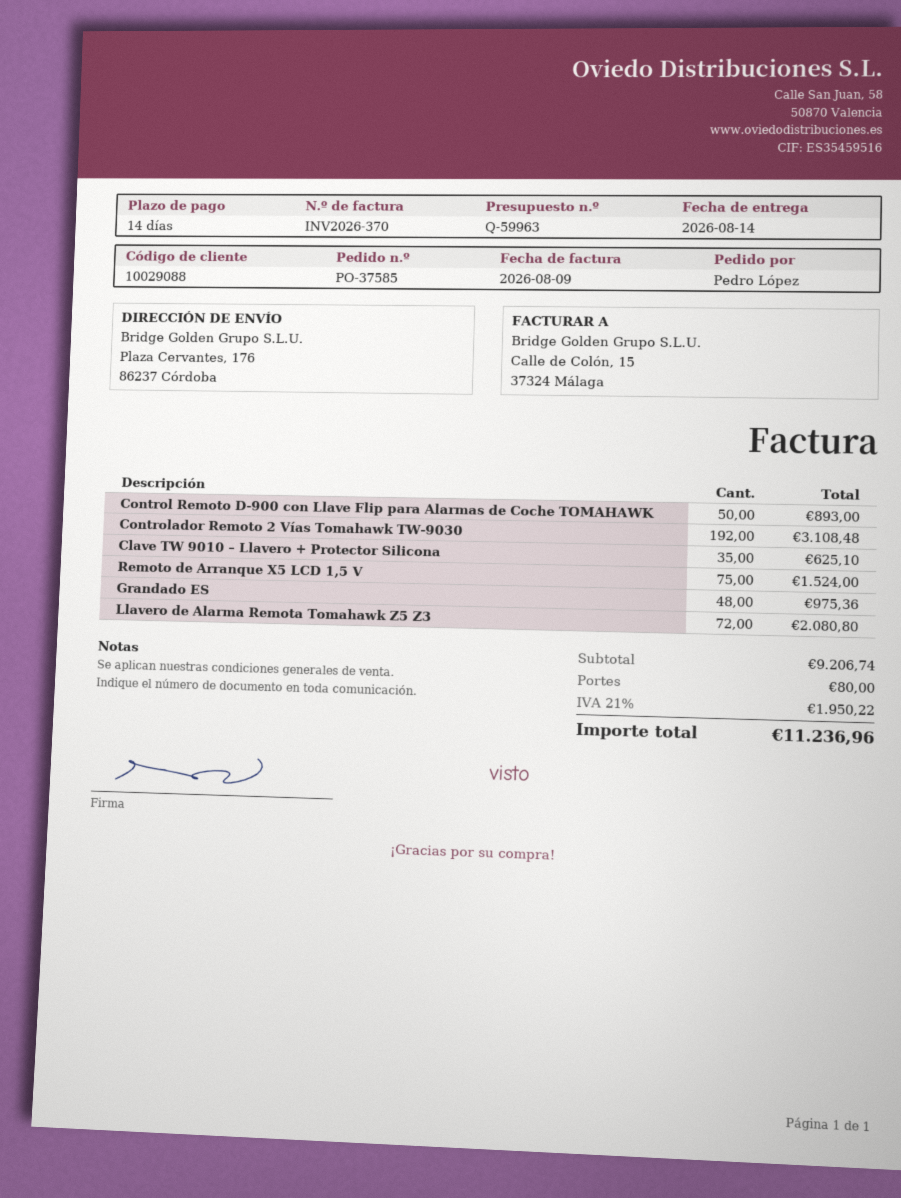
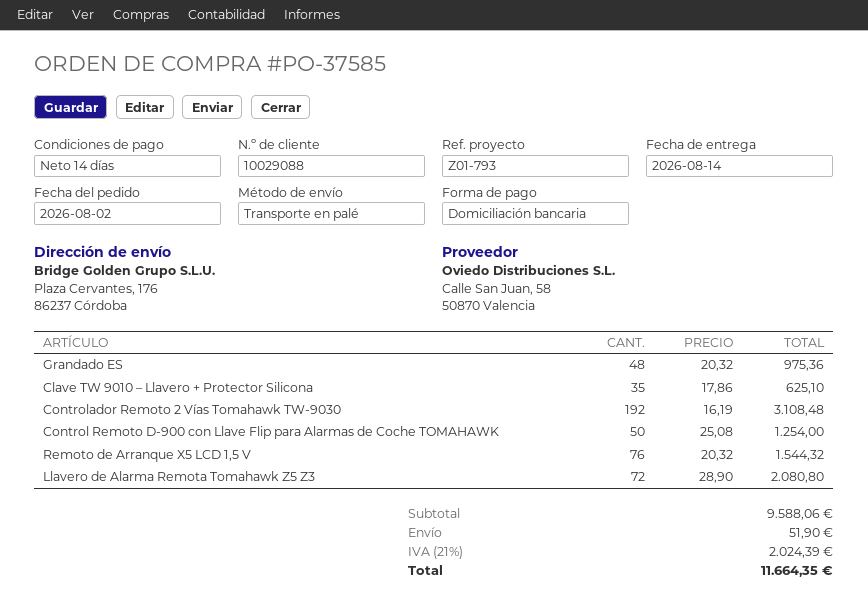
Control Remoto D-900 con Llave Flip para Alarmas de Coche TOMAHAWK: 50 for 893.00 -> 50 for 1254.00
Remoto de Arranque X5 LCD 1,5 V: 75 for 1524.00 -> 76 for 1544.32
subtotal: 9206.74 -> 9588.06
shipping: 80.00 -> 51.90
tax: 21% = 1950.22 -> 21% = 2024.39
total: 11236.96 -> 11664.35

